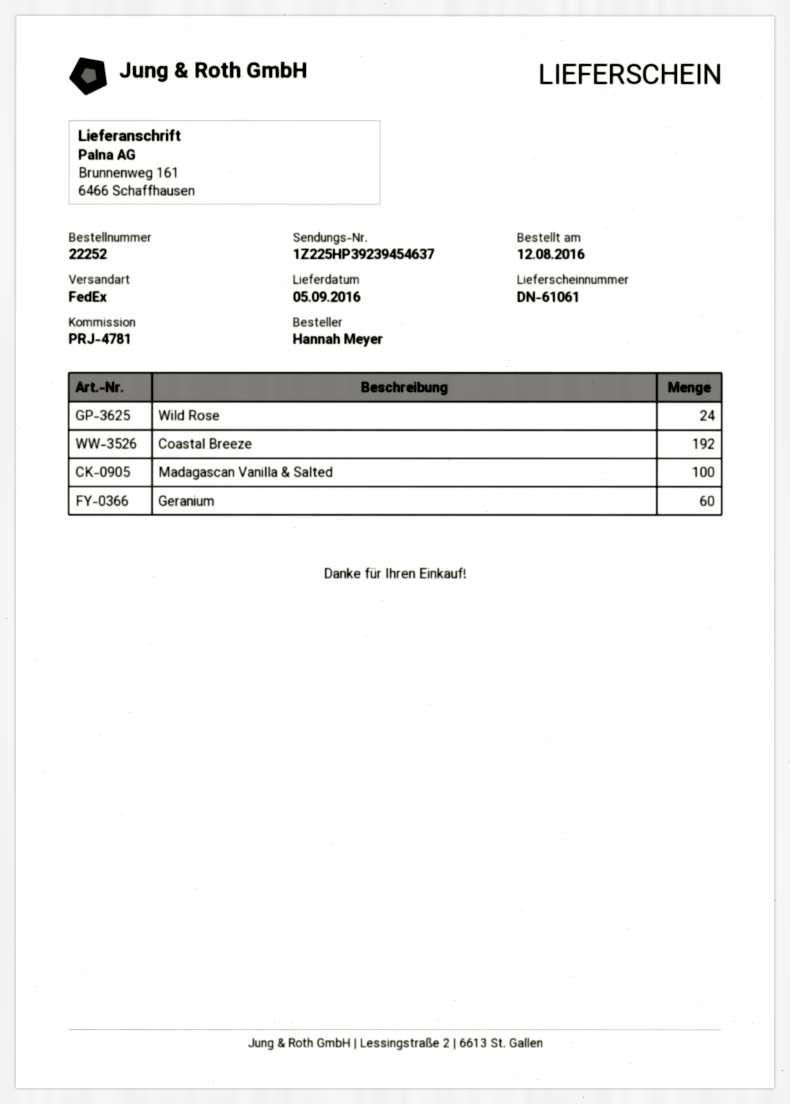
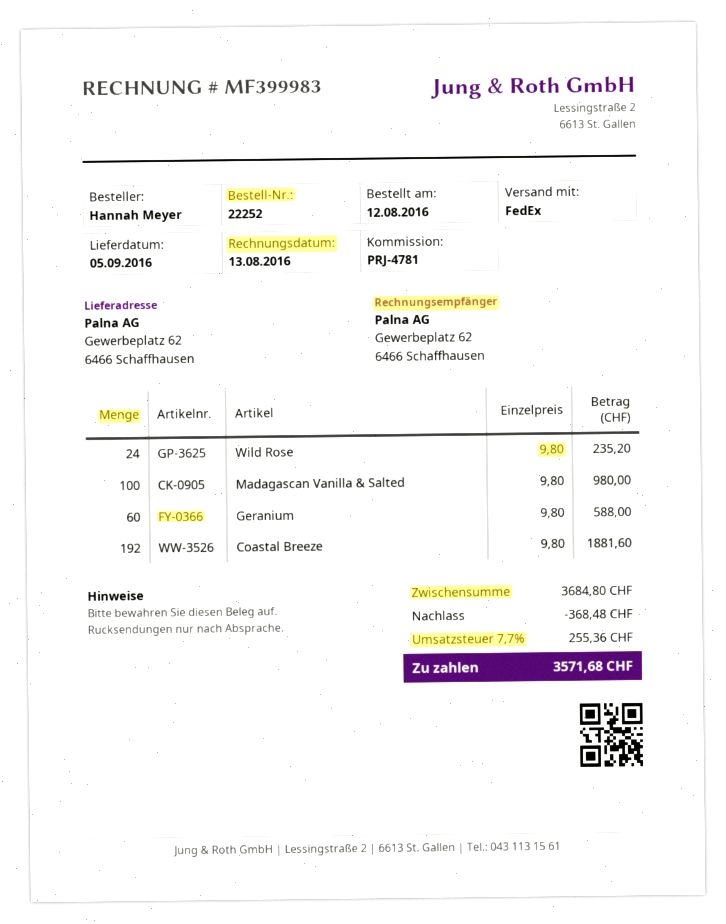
ship to: Brunnenweg 161, 6466 Schaffhausen -> Gewerbeplatz 62, 6466 Schaffhausen

